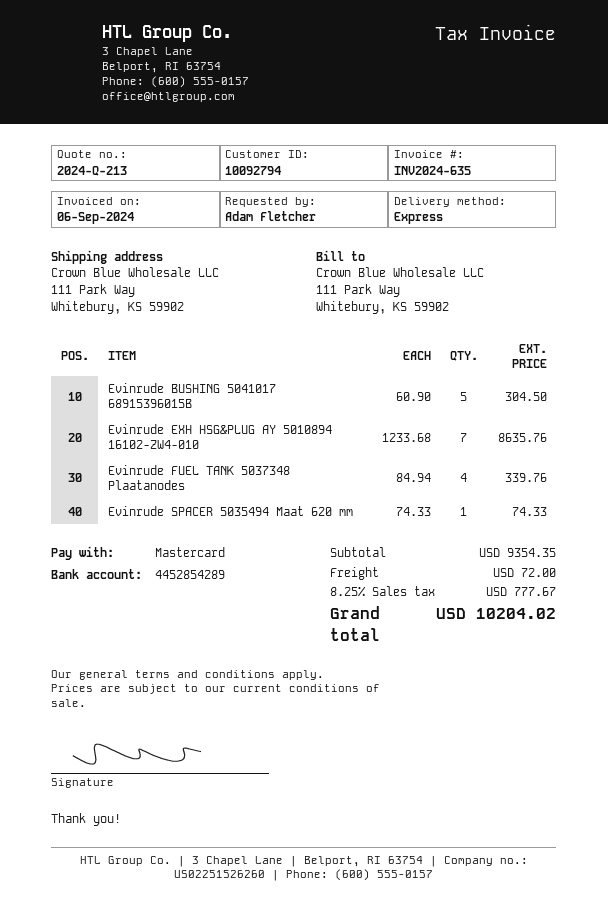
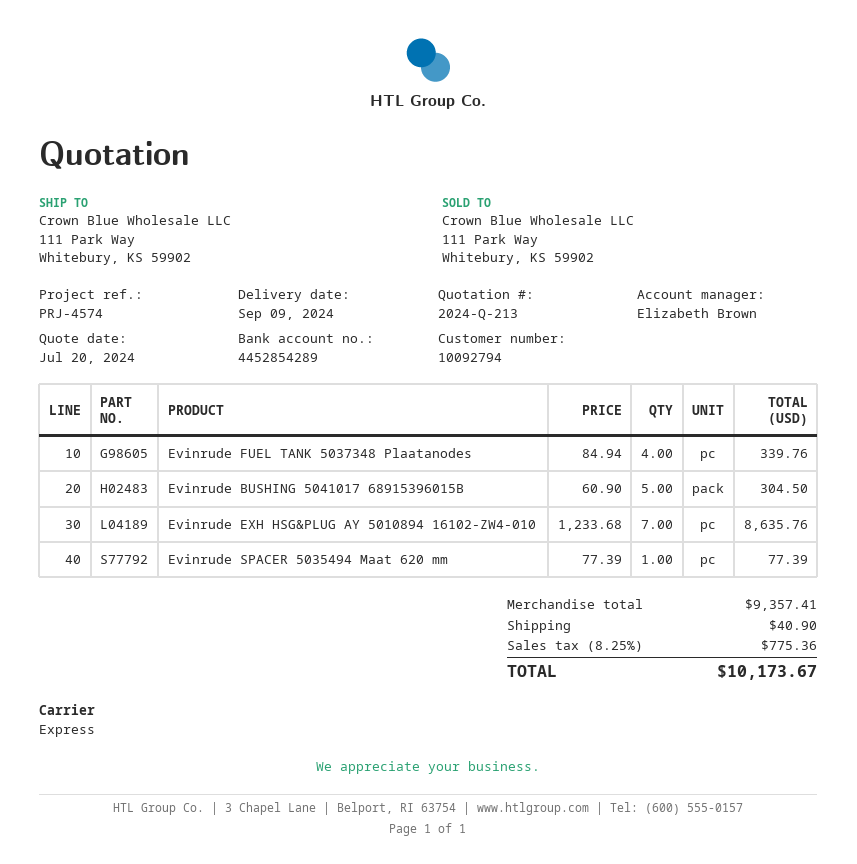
Evinrude SPACER 5035494 Maat 620 mm: 1 x 74.33 = 74.33 -> 1 x 77.39 = 77.39
subtotal: 9354.35 -> 9357.41
shipping: 72.00 -> 40.90
tax: 8.25% = 777.67 -> 8.25% = 775.36
total: 10204.02 -> 10173.67

